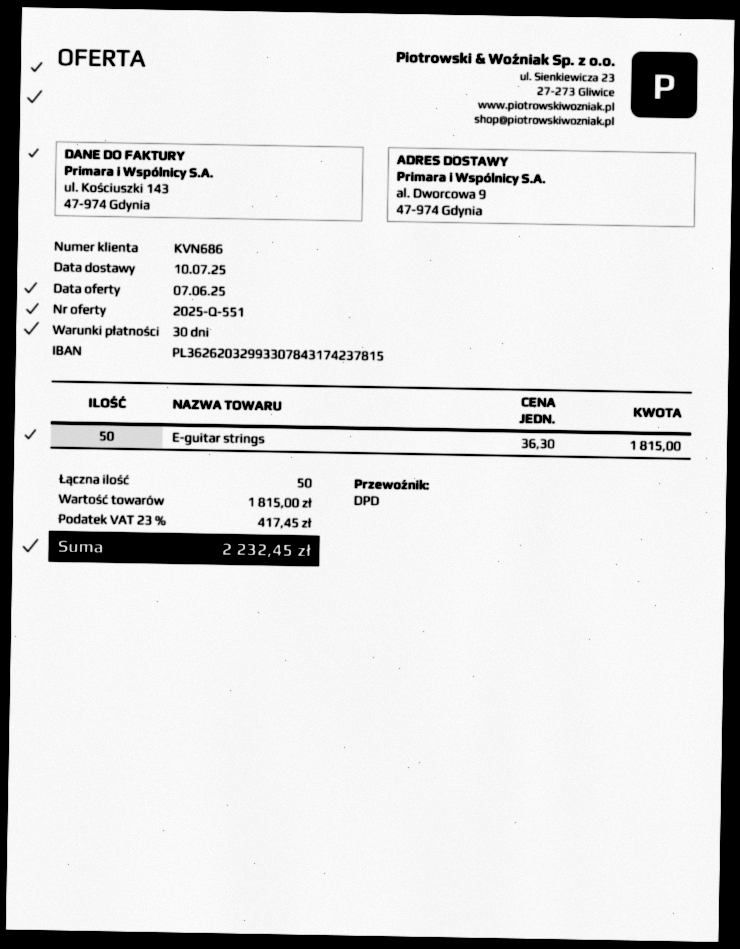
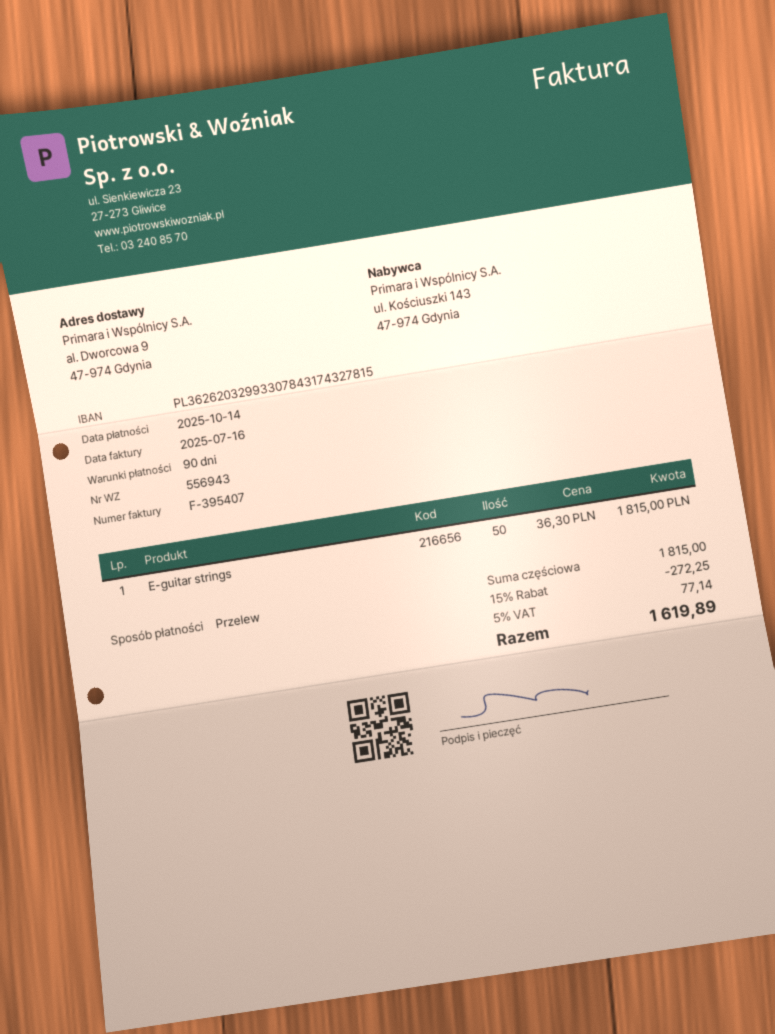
payment terms: 30 days -> 90 days
bank account: PL36262032993307843174237815 -> PL36262032993307843174327815
discount: none -> 15% = 272.25
tax: 23% = 417.45 -> 5% = 77.14
total: 2232.45 -> 1619.89

